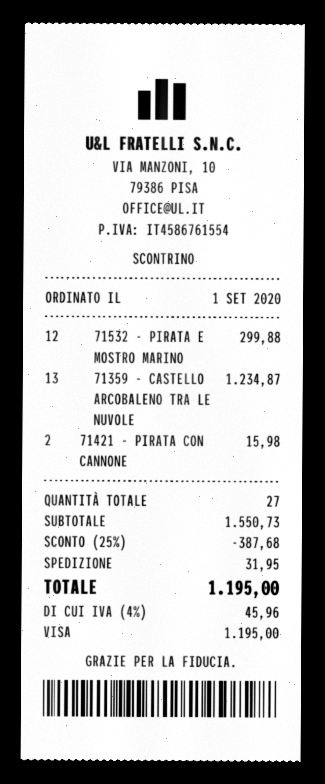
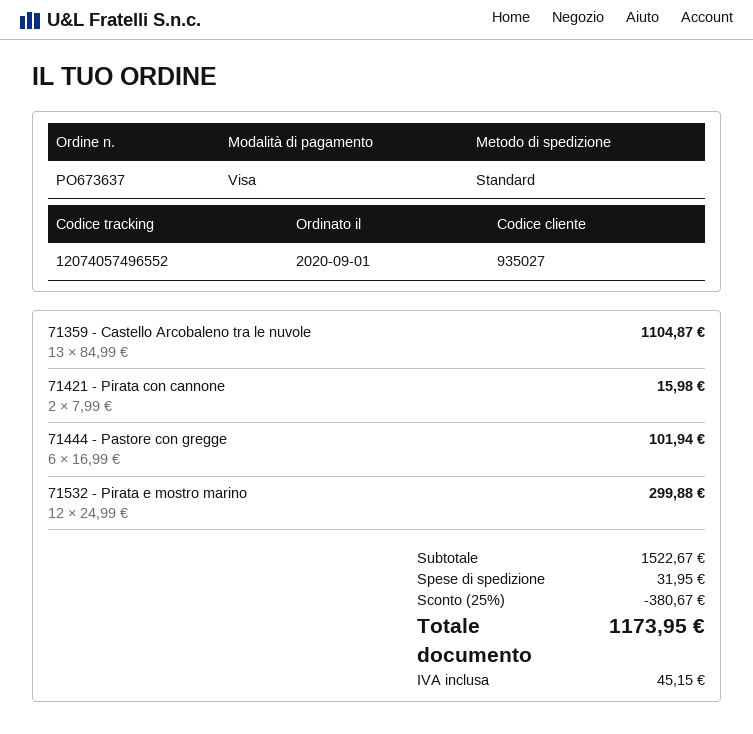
71359 - CASTELLO ARCOBALENO TRA LE NUVOLE: 13 for 1234.87 -> 13 for 1104.87
71444 - Pastore con gregge: none -> 6 for 101.94
subtotal: 1550.73 -> 1522.67
discount: 25% = 387.68 -> 25% = 380.67
tax: 45.96 -> 45.15
total: 1195.00 -> 1173.95

